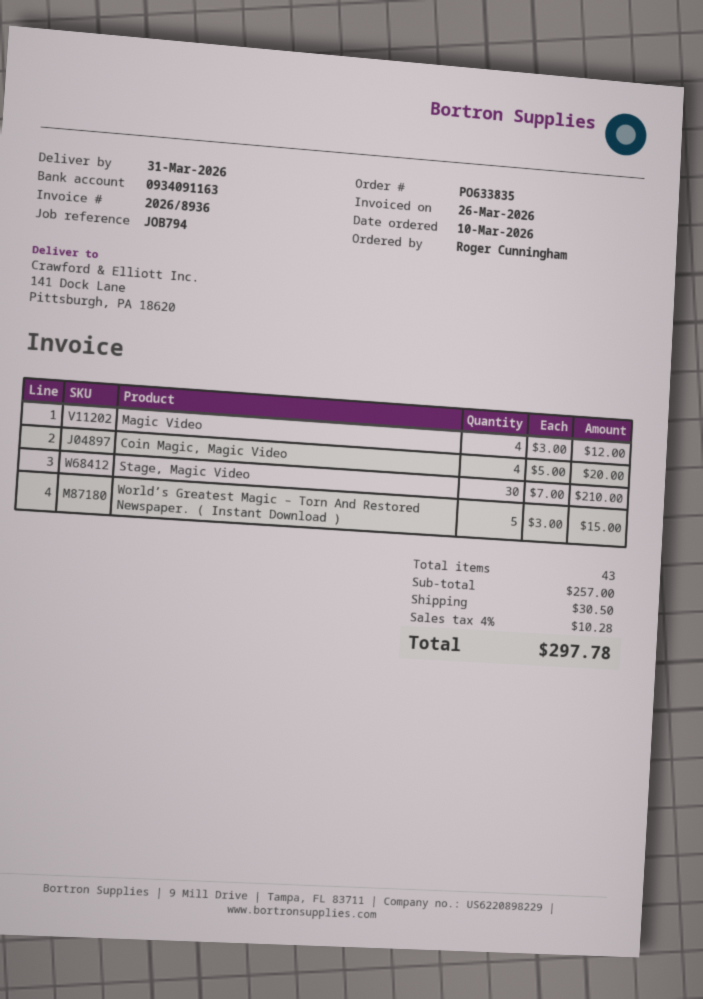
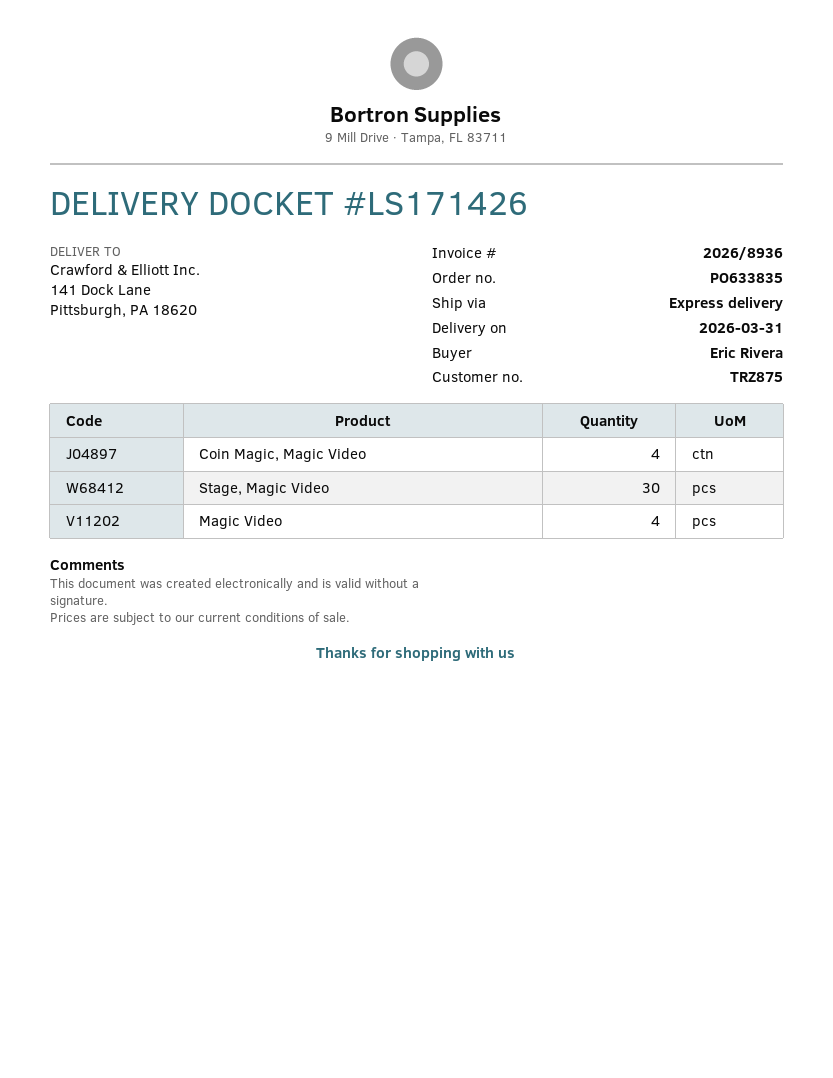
ordered by: Roger Cunningham -> Eric Rivera
World’s Greatest Magic – Torn And Restored Newspaper. ( Instant Download ): 5 -> none

